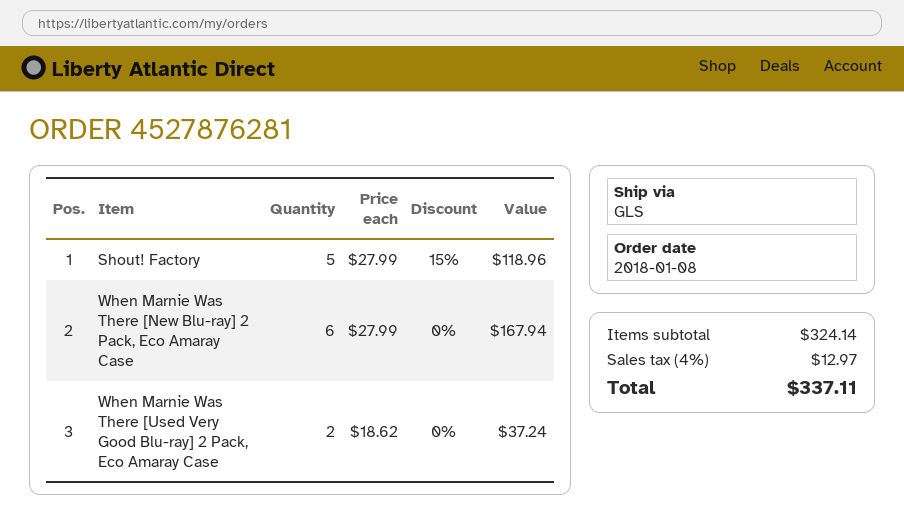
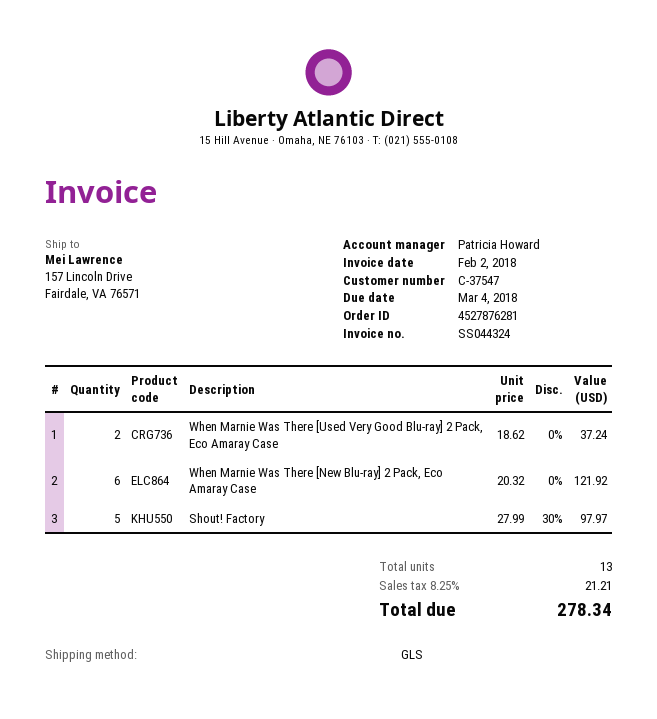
Shout! Factory: 5 x 27.99 - 15% = 118.96 -> 5 x 27.99 - 30% = 97.97
When Marnie Was There [New Blu-ray] 2 Pack, Eco Amaray Case: 6 x 27.99 = 167.94 -> 6 x 20.32 = 121.92
tax: 4% = 12.97 -> 8.25% = 21.21
total: 337.11 -> 278.34

